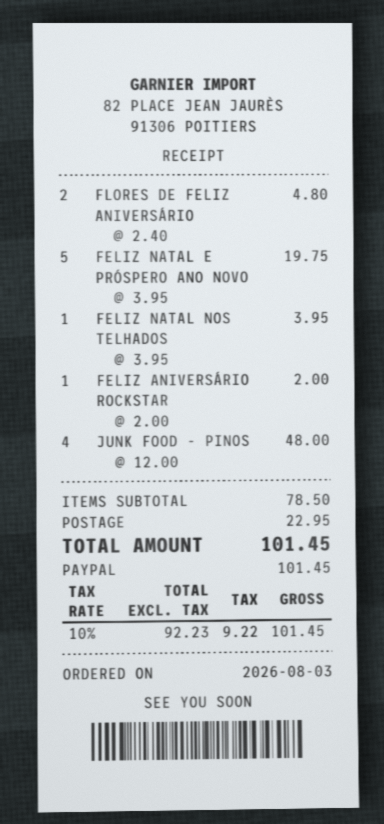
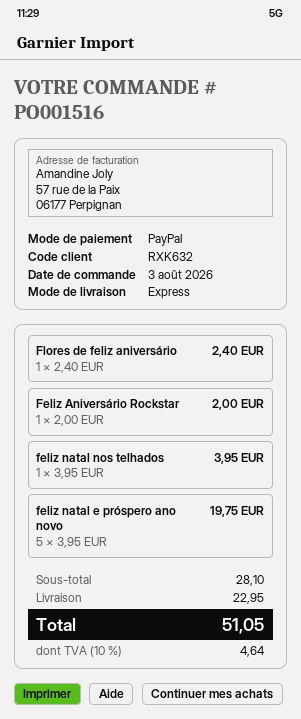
FLORES DE FELIZ ANIVERSÁRIO: 2 x 2.40 = 4.80 -> 1 x 2.40 = 2.40
JUNK FOOD - PINOS: 4 x 12.00 = 48.00 -> none
subtotal: 78.50 -> 28.10
tax: 10% = 9.22 -> 10% = 4.64
total: 101.45 -> 51.05

